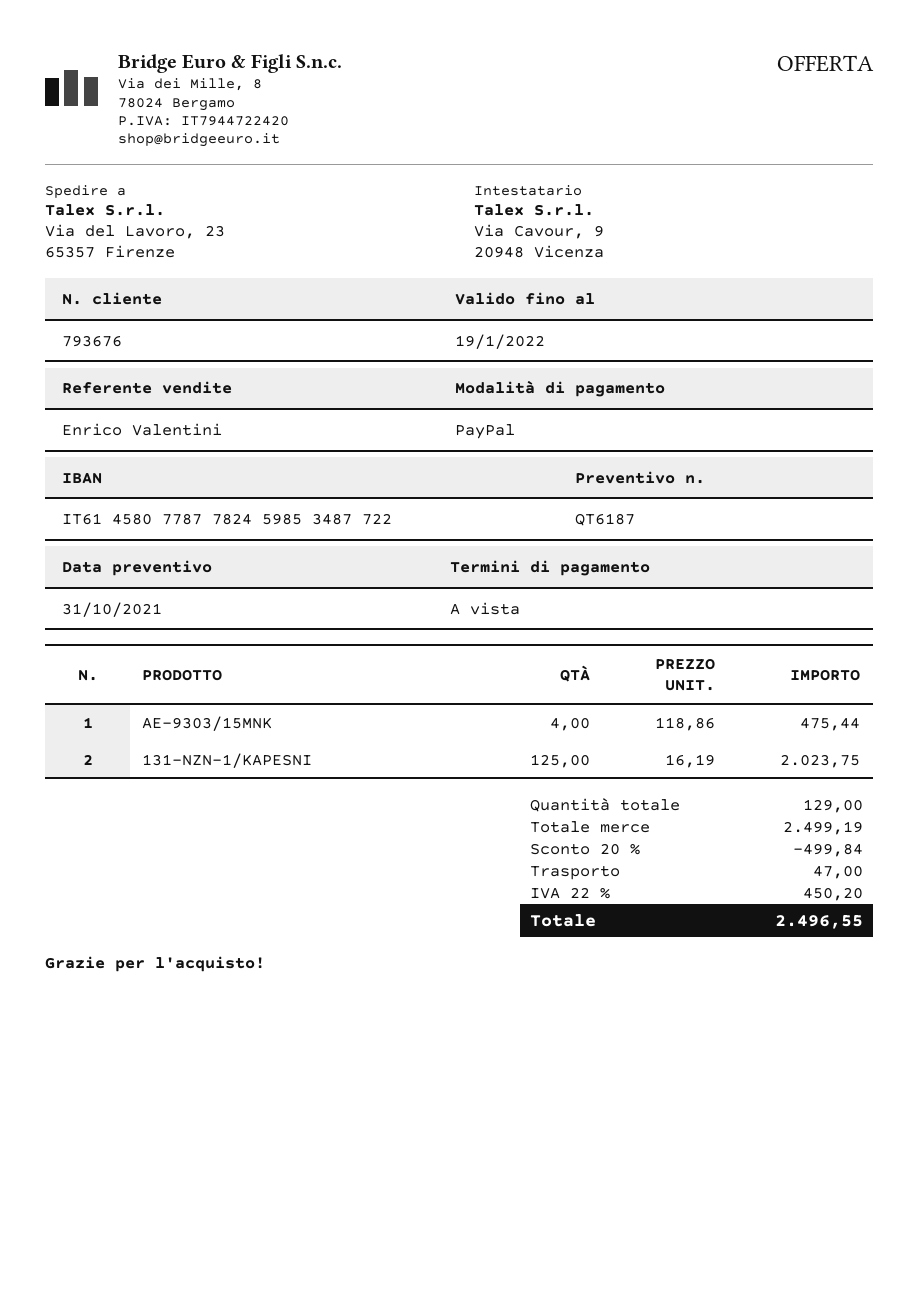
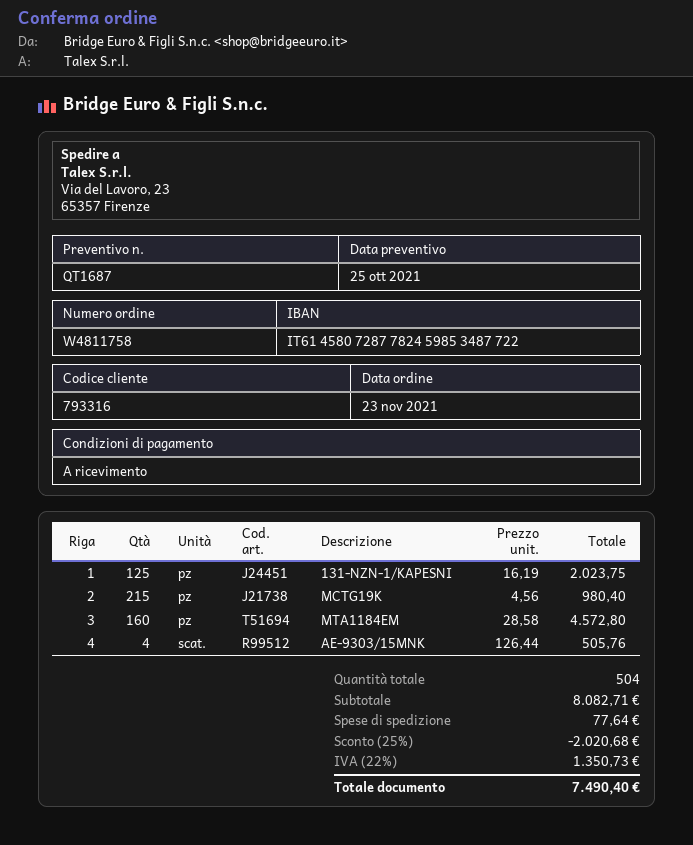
quote number: QT6187 -> QT1687
quote date: 2021-10-31 -> 2021-10-25
customer number: 793676 -> 793316
bank account: IT6145807787782459853487722 -> IT6145807287782459853487722
AE-9303/15MNK: 4 x 118.86 = 475.44 -> 4 x 126.44 = 505.76
MCTG19K: none -> 215 x 4.56 = 980.40
MTA1184EM: none -> 160 x 28.58 = 4572.80
total quantity: 129 -> 504
subtotal: 2499.19 -> 8082.71
discount: 20% = 499.84 -> 25% = 2020.68
shipping: 47.00 -> 77.64
tax: 22% = 450.20 -> 22% = 1350.73
total: 2496.55 -> 7490.40

